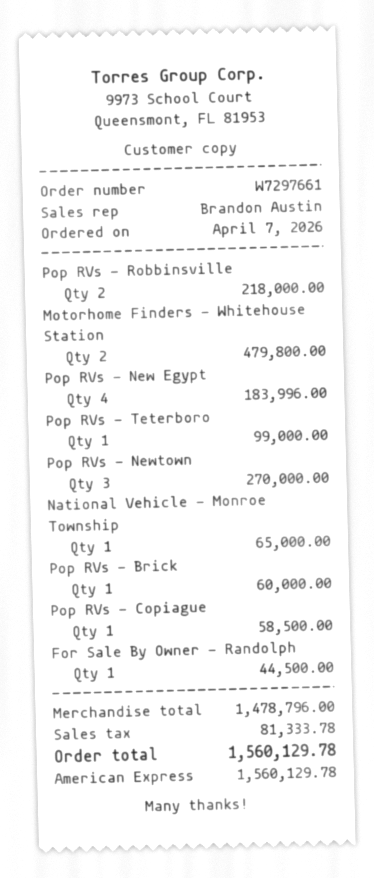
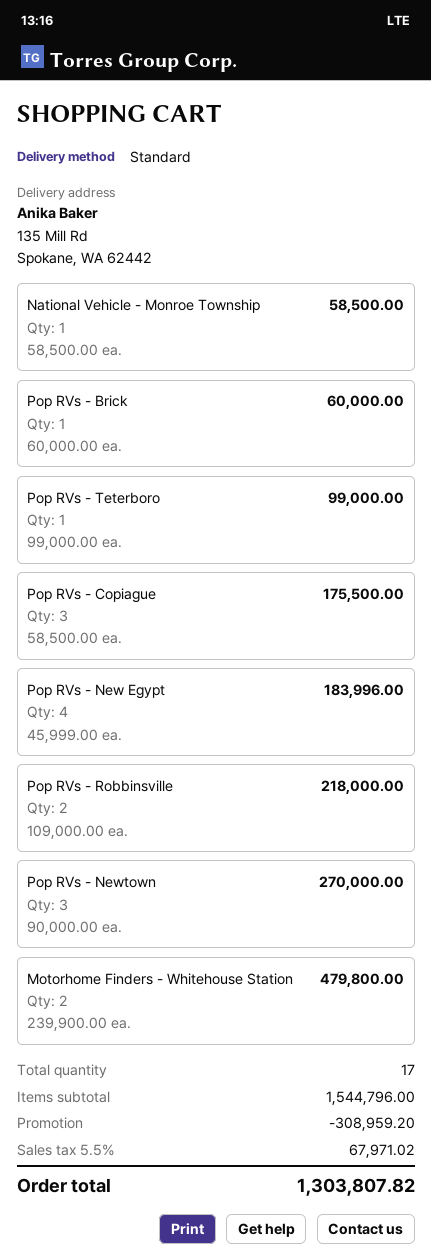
National Vehicle - Monroe Township: 1 for 65000.00 -> 1 for 58500.00
Pop RVs - Copiague: 1 for 58500.00 -> 3 for 175500.00
For Sale By Owner - Randolph: 1 for 44500.00 -> none
subtotal: 1478796.00 -> 1544796.00
discount: none -> 308959.20
tax: 81333.78 -> 67971.02
total: 1560129.78 -> 1303807.82

